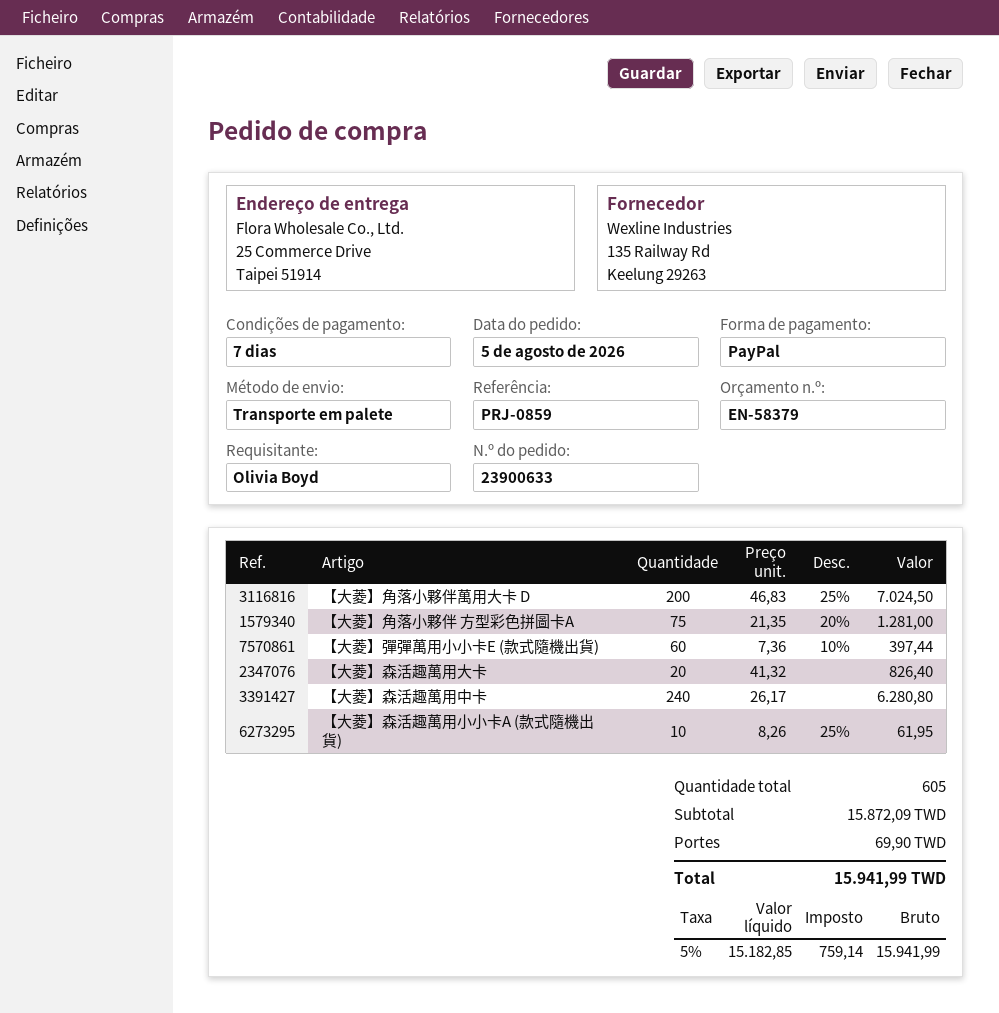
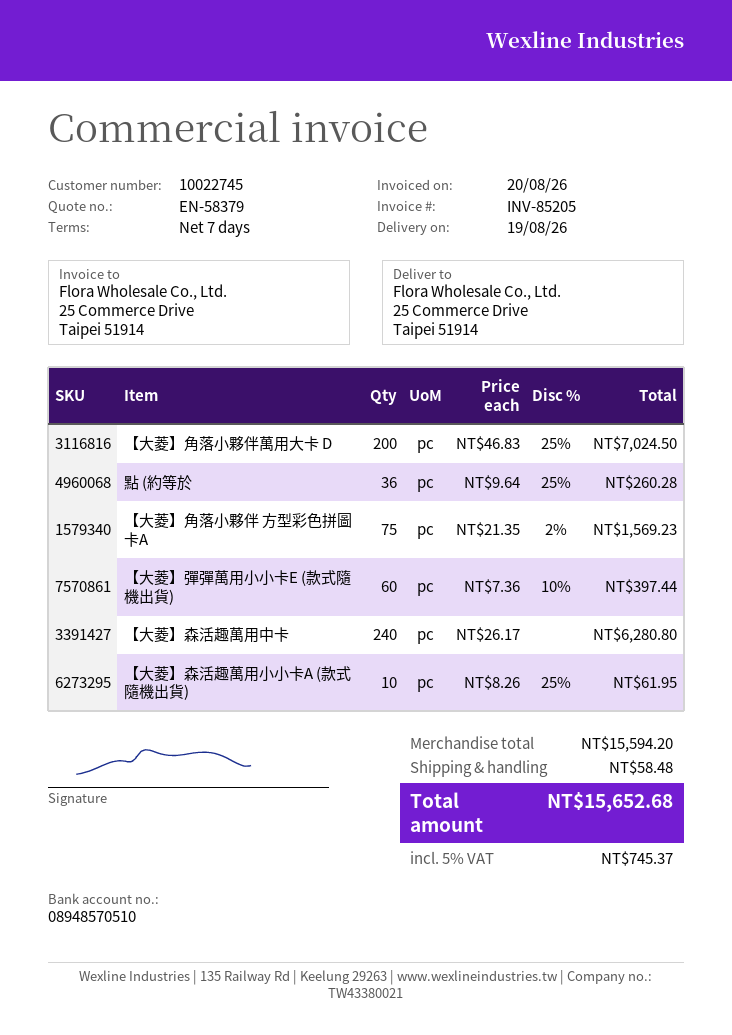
【大菱】角落小夥伴 方型彩色拼圖卡A: 75 x 21.35 - 20% = 1281.00 -> 75 x 21.35 - 2% = 1569.23
【大菱】森活趣萬用大卡: 20 x 41.32 = 826.40 -> none
點 (約等於: none -> 36 x 9.64 - 25% = 260.28
subtotal: 15872.09 -> 15594.20
shipping: 69.90 -> 58.48
tax: 5% = 759.14 -> 5% = 745.37
total: 15941.99 -> 15652.68

